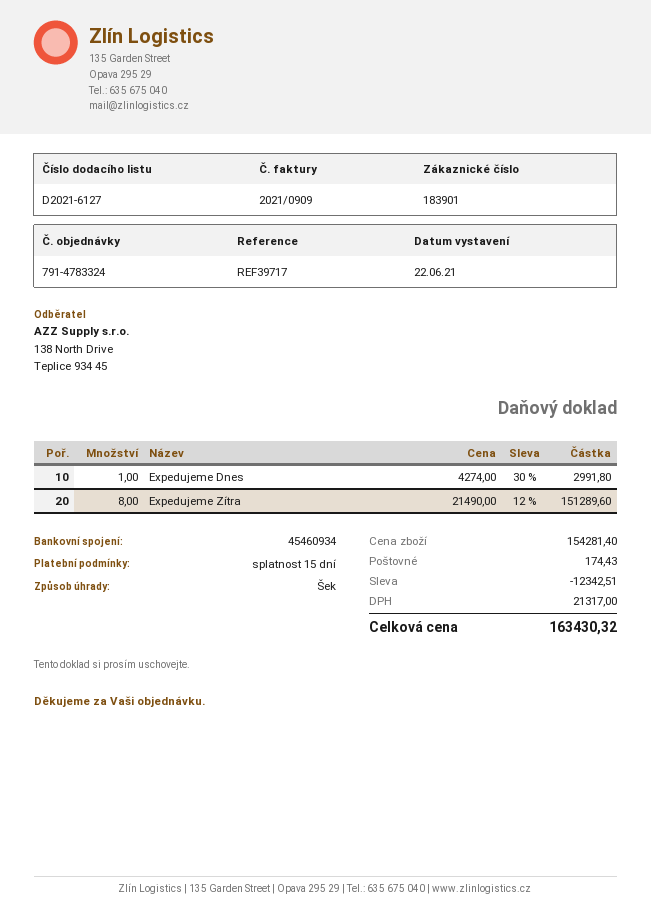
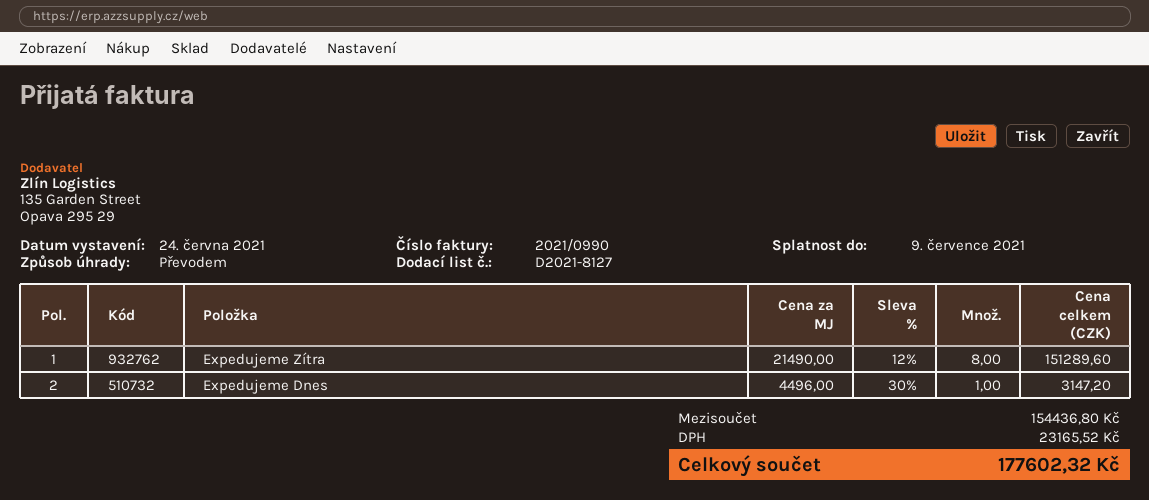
delivery note number: D2021-6127 -> D2021-8127
invoice number: 2021/0909 -> 2021/0990
invoice date: 2021-06-22 -> 2021-06-24
payment method: cheque -> bank transfer
Expedujeme Dnes: 1 x 4274.00 - 30% = 2991.80 -> 1 x 4496.00 - 30% = 3147.20
subtotal: 154281.40 -> 154436.80
discount: 12342.51 -> none
shipping: 174.43 -> none
tax: 21317.00 -> 23165.52
total: 163430.32 -> 177602.32

